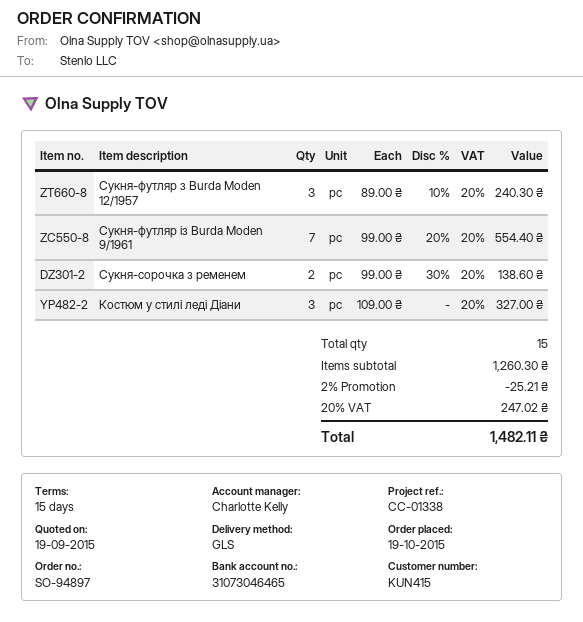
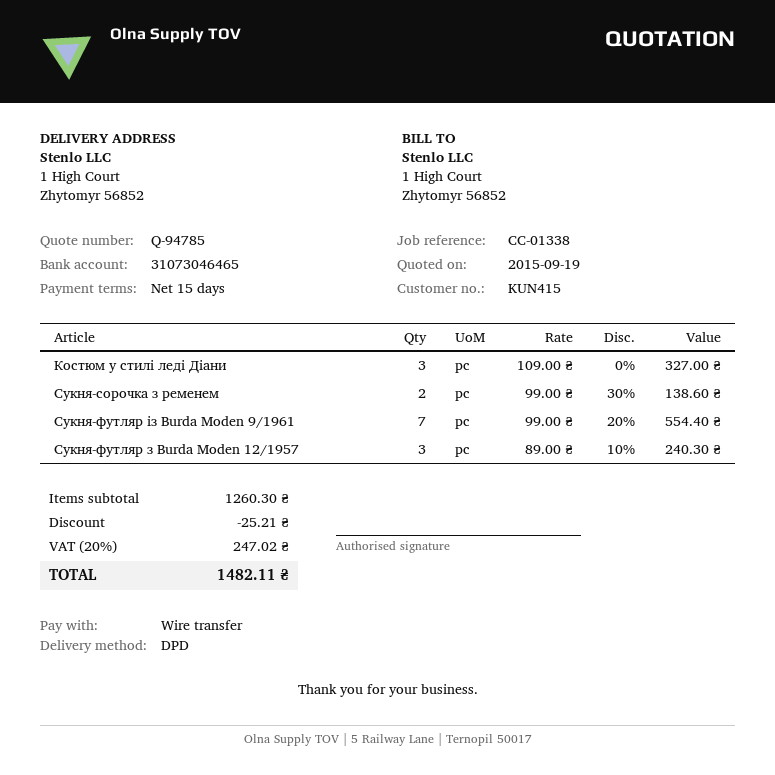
shipping method: GLS -> DPD

